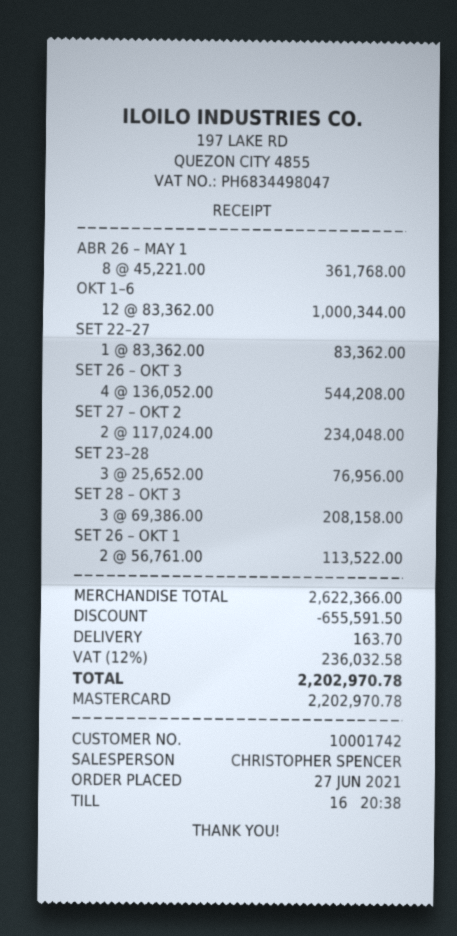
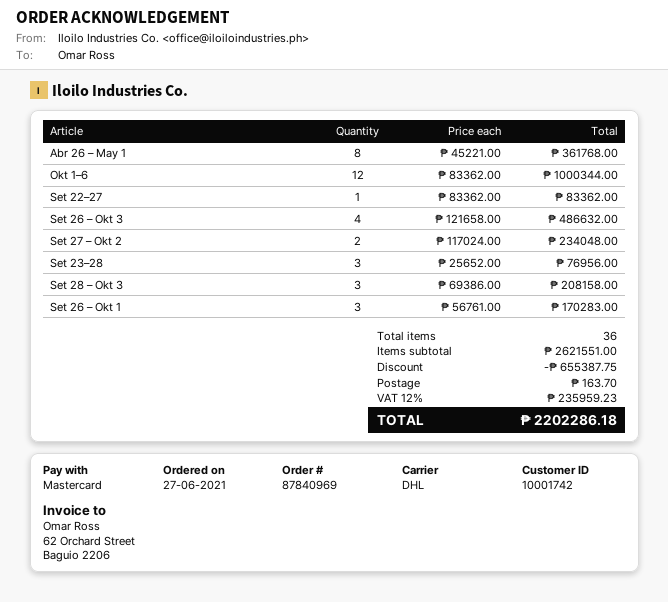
SET 26 – OKT 3: 4 x 136052.00 = 544208.00 -> 4 x 121658.00 = 486632.00
SET 26 – OKT 1: 2 x 56761.00 = 113522.00 -> 3 x 56761.00 = 170283.00
subtotal: 2622366.00 -> 2621551.00
discount: 655591.50 -> 655387.75
tax: 12% = 236032.58 -> 12% = 235959.23
total: 2202970.78 -> 2202286.18

